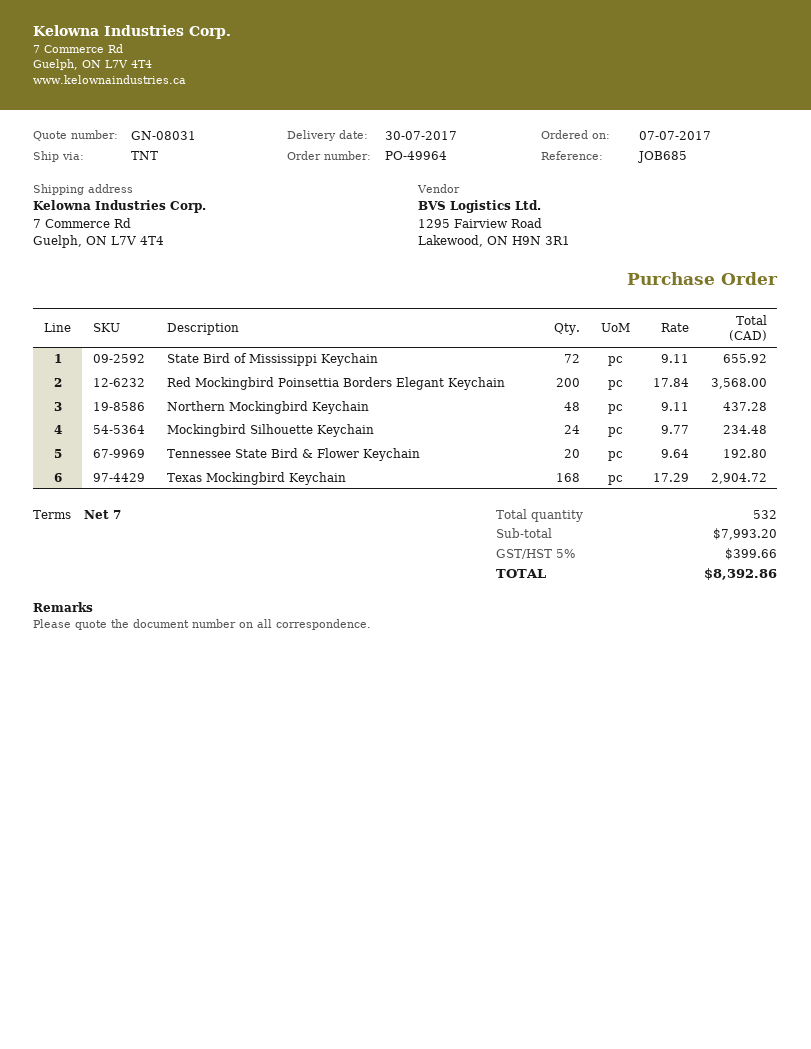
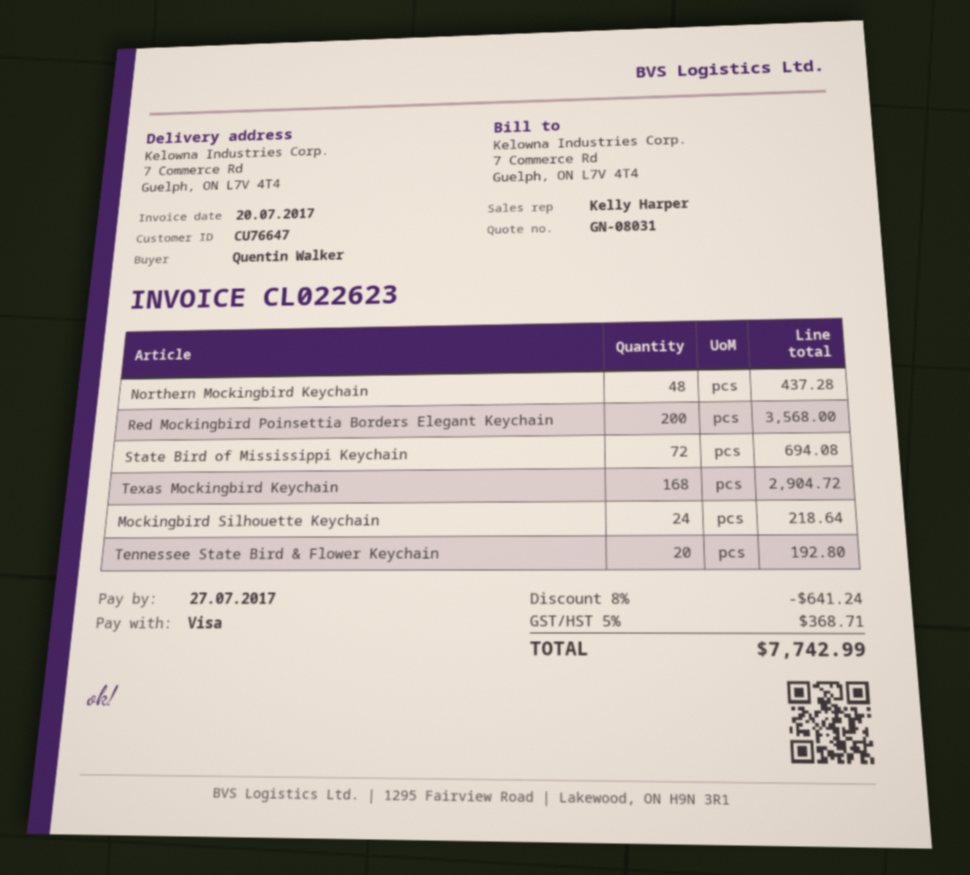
State Bird of Mississippi Keychain: 72 for 655.92 -> 72 for 694.08
Mockingbird Silhouette Keychain: 24 for 234.48 -> 24 for 218.64
discount: none -> 8% = 641.24
tax: 5% = 399.66 -> 5% = 368.71
total: 8392.86 -> 7742.99

